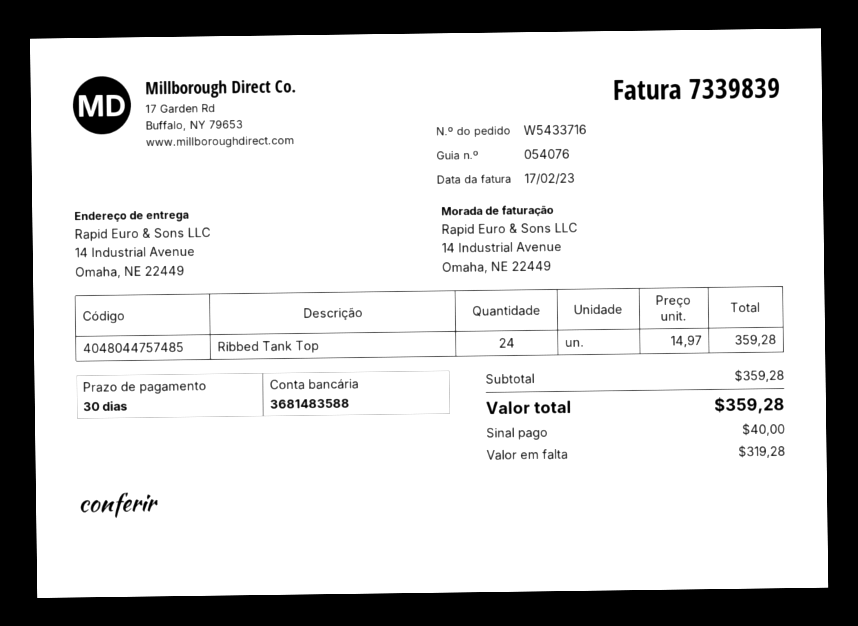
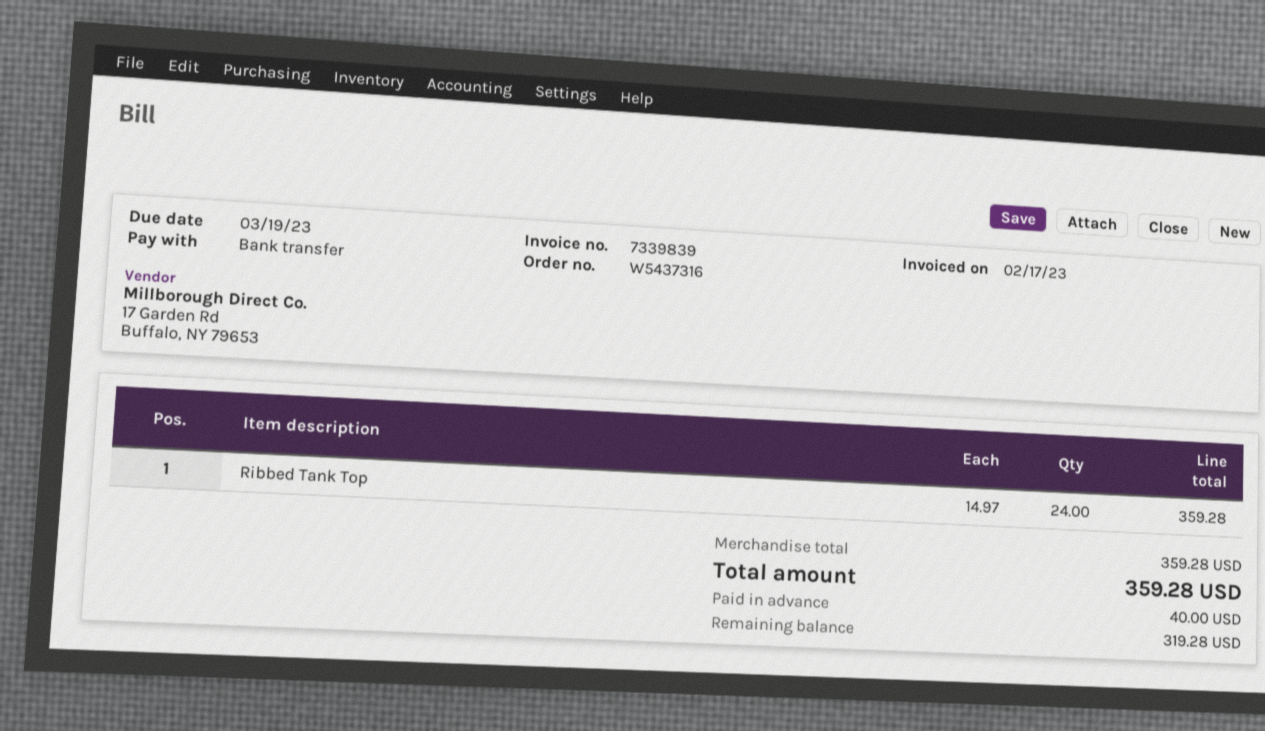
order number: W5433716 -> W5437316

